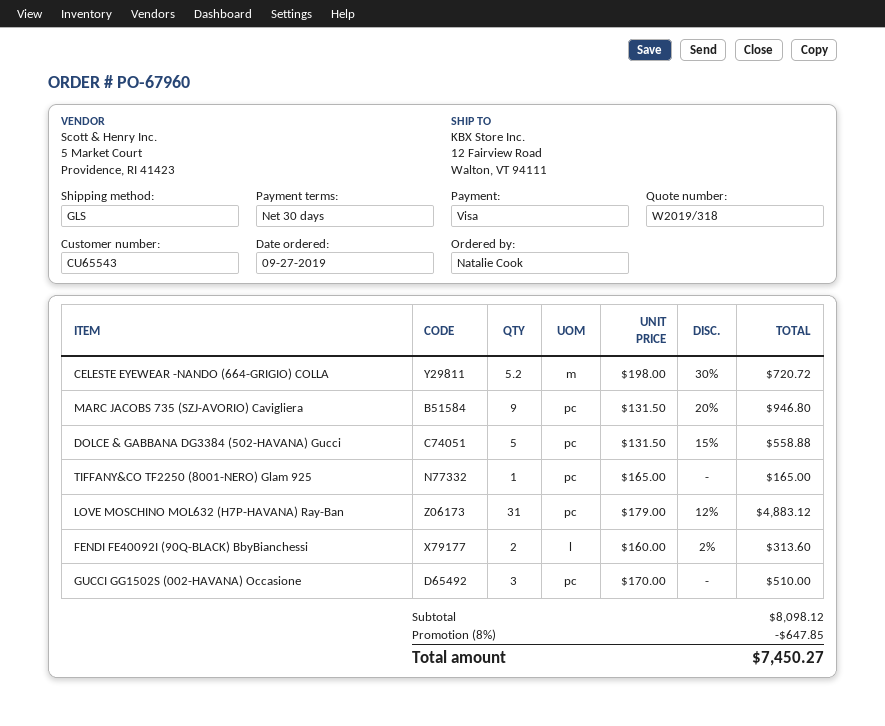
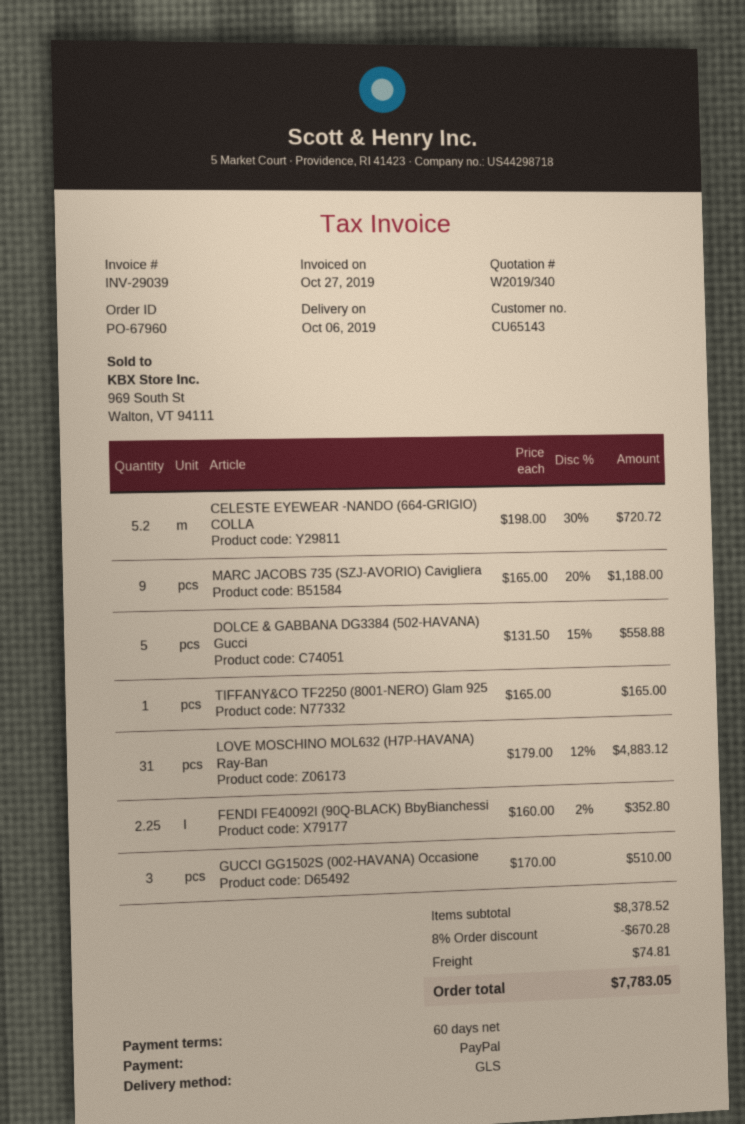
quote number: W2019/318 -> W2019/340
payment terms: 30 days -> 60 days
customer number: CU65543 -> CU65143
payment method: Visa -> PayPal
MARC JACOBS 735 (SZJ-AVORIO) Cavigliera: 9 x 131.50 - 20% = 946.80 -> 9 x 165.00 - 20% = 1188.00
FENDI FE40092I (90Q-BLACK) BbyBianchessi: 2 x 160.00 - 2% = 313.60 -> 2.25 x 160.00 - 2% = 352.80
subtotal: 8098.12 -> 8378.52
discount: 8% = 647.85 -> 8% = 670.28
shipping: none -> 74.81
total: 7450.27 -> 7783.05

